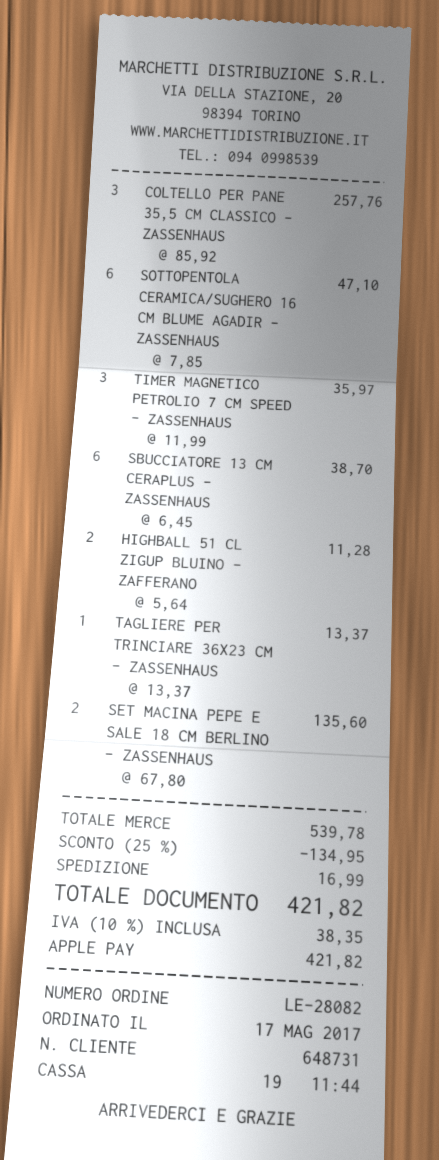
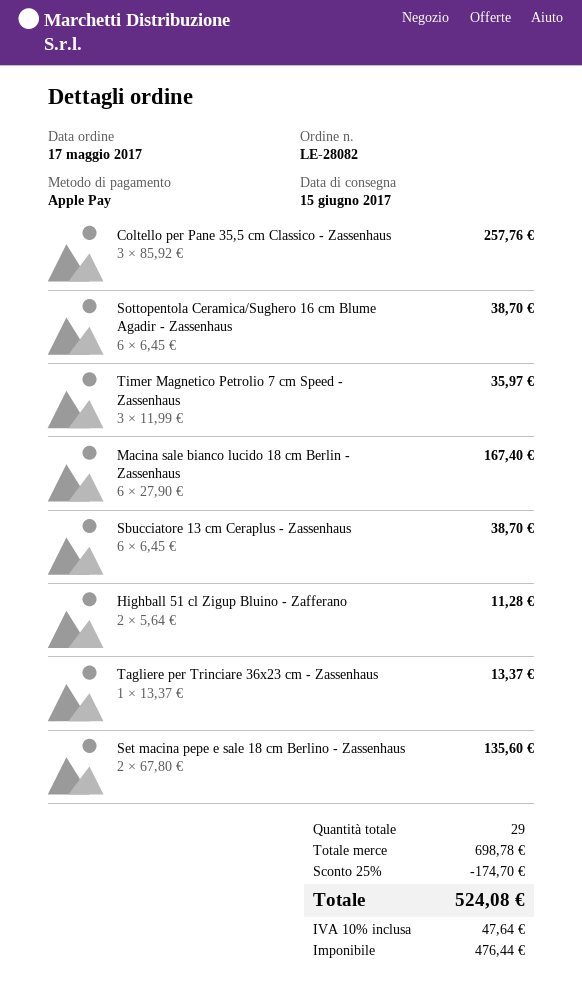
SOTTOPENTOLA CERAMICA/SUGHERO 16 CM BLUME AGADIR - ZASSENHAUS: 6 x 7.85 = 47.10 -> 6 x 6.45 = 38.70
Macina sale bianco lucido 18 cm Berlin - Zassenhaus: none -> 6 x 27.90 = 167.40
subtotal: 539.78 -> 698.78
discount: 25% = 134.95 -> 25% = 174.70
shipping: 16.99 -> none
tax: 10% = 38.35 -> 10% = 47.64
total: 421.82 -> 524.08

